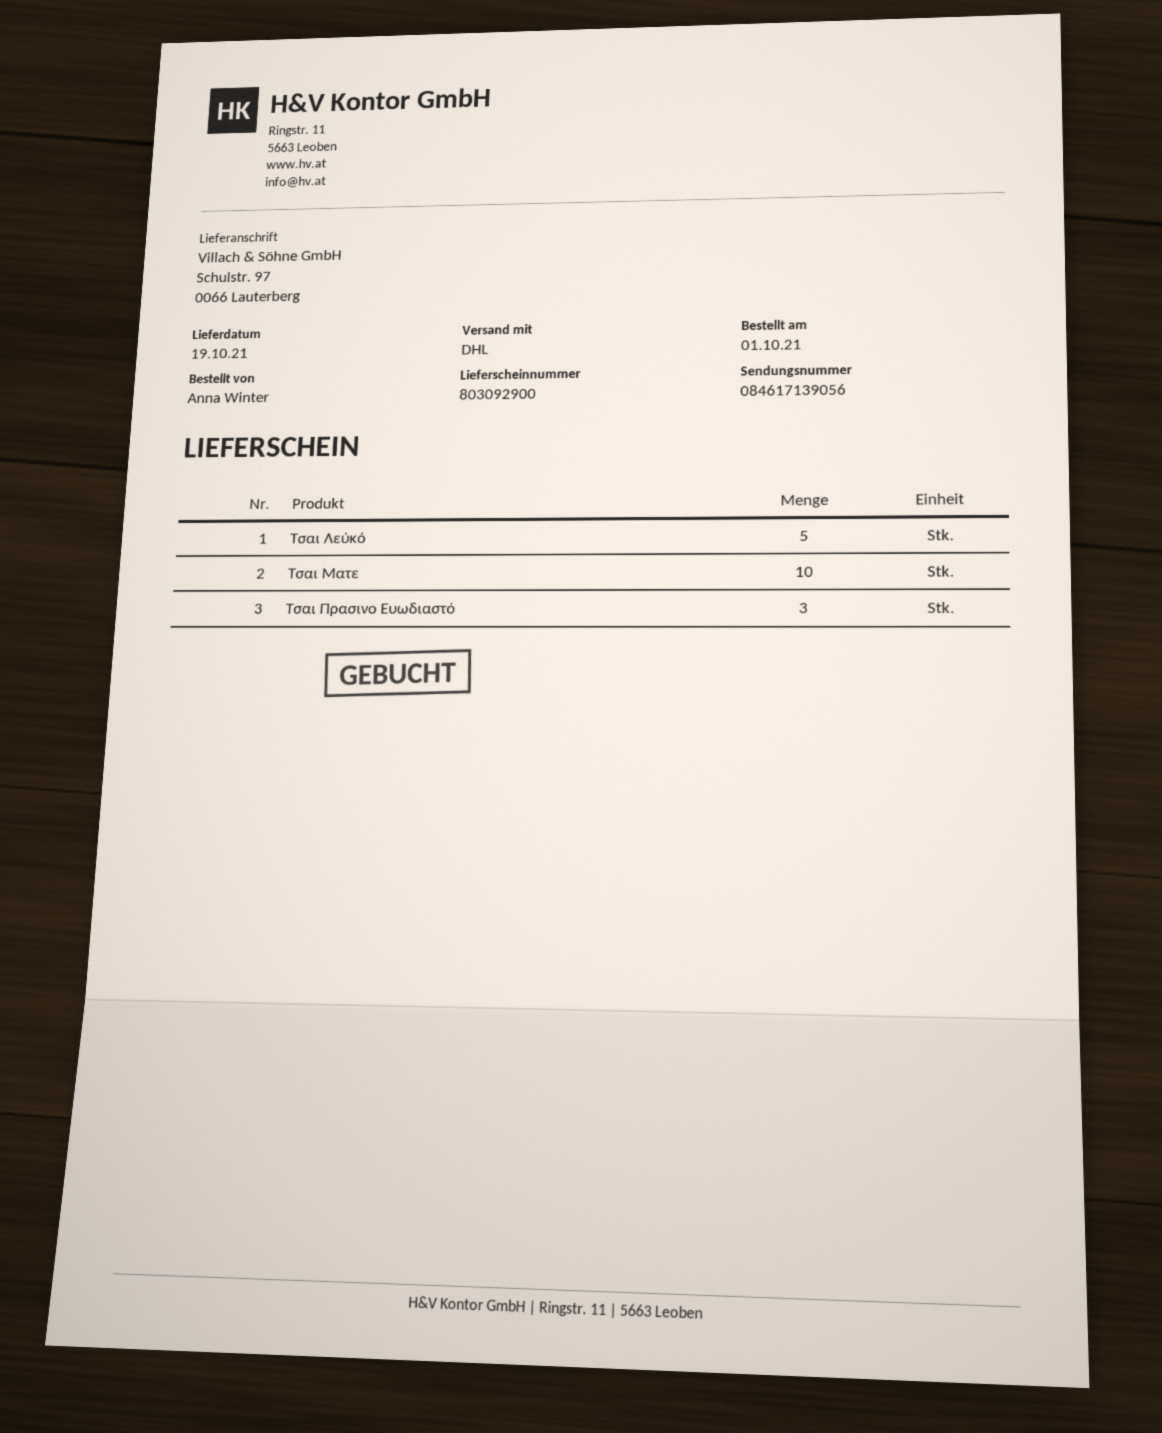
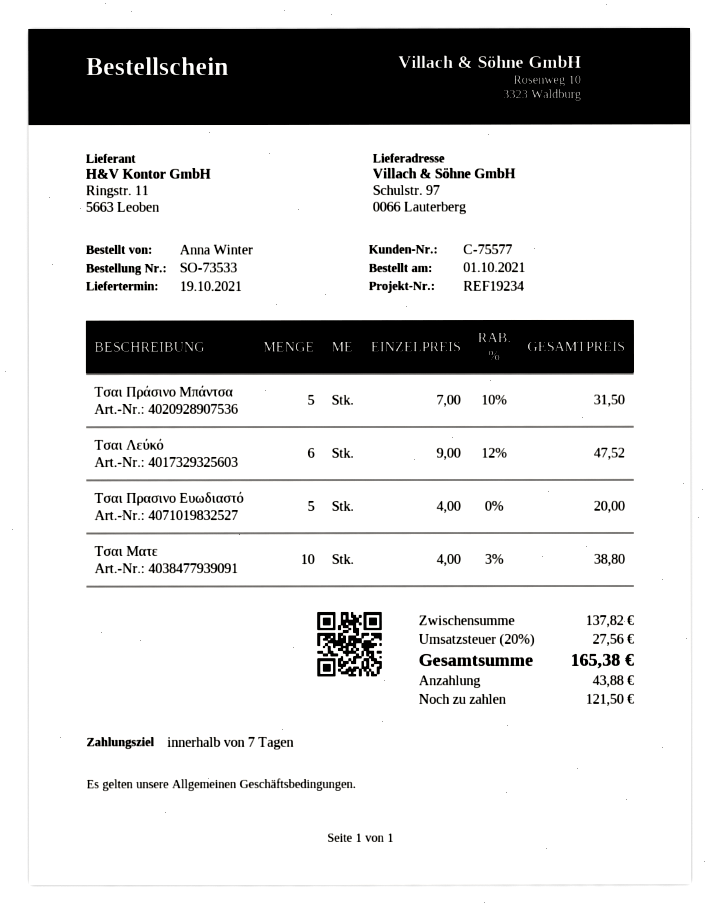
Τσαι Λεύκό: 5 -> 6
Τσαι Πρασινο Ευωδιαστό: 3 -> 5
Τσαι Πράσινο Μπάντσα: none -> 5

